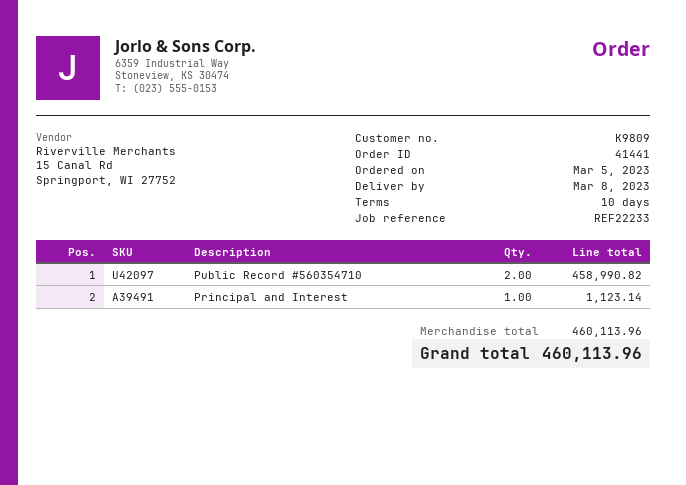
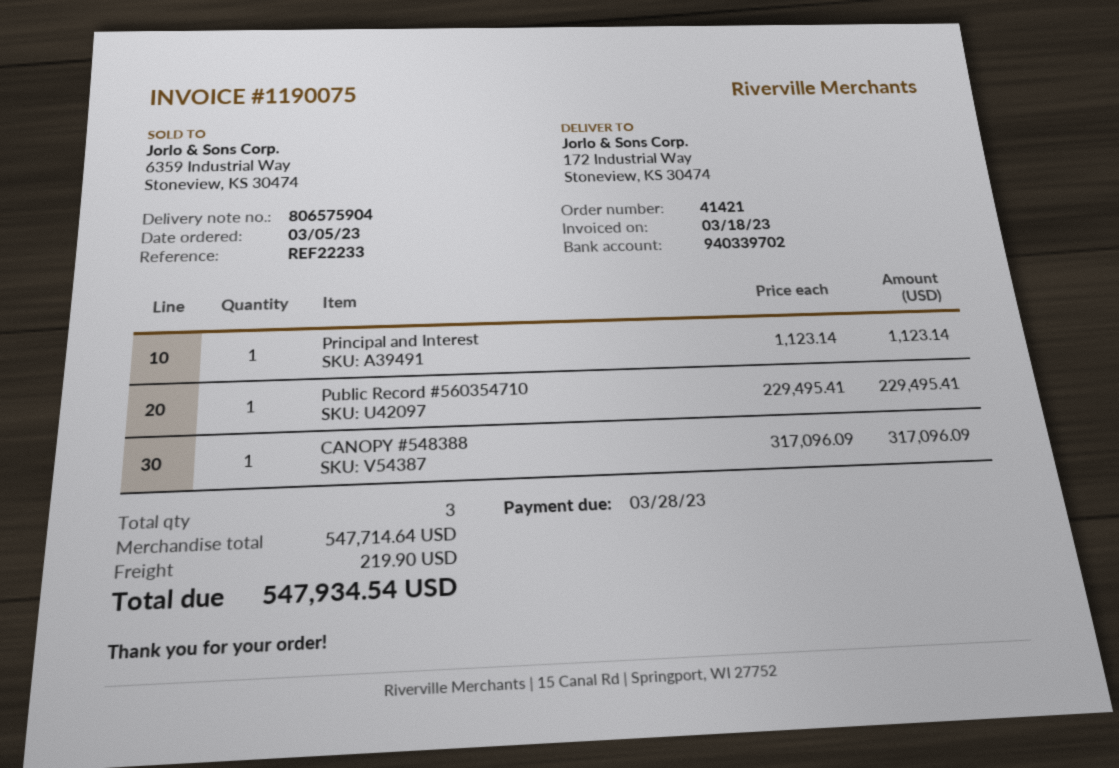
order number: 41441 -> 41421
Public Record #560354710: 2 for 458990.82 -> 1 for 229495.41
CANOPY #548388: none -> 1 for 317096.09
subtotal: 460113.96 -> 547714.64
shipping: none -> 219.90
total: 460113.96 -> 547934.54

